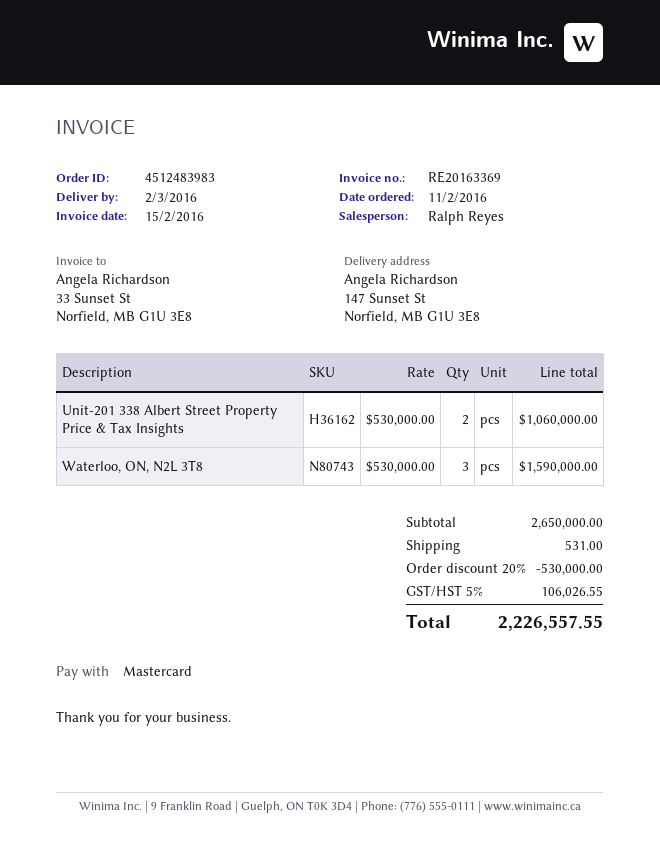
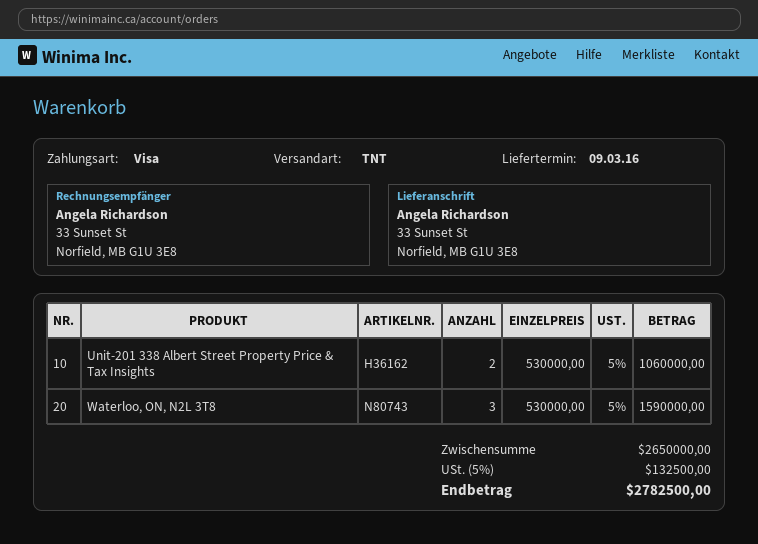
delivery date: 2016-03-02 -> 2016-03-09
payment method: Mastercard -> Visa
ship to: 147 Sunset St, Norfield, MB G1U 3E8 -> 33 Sunset St, Norfield, MB G1U 3E8
discount: 20% = 530000.00 -> none
shipping: 531.00 -> none
tax: 5% = 106026.55 -> 5% = 132500.00
total: 2226557.55 -> 2782500.00

